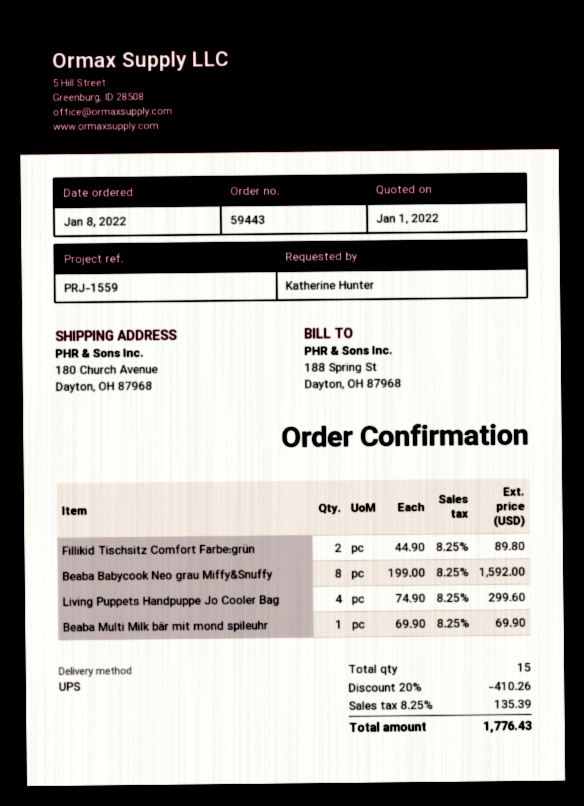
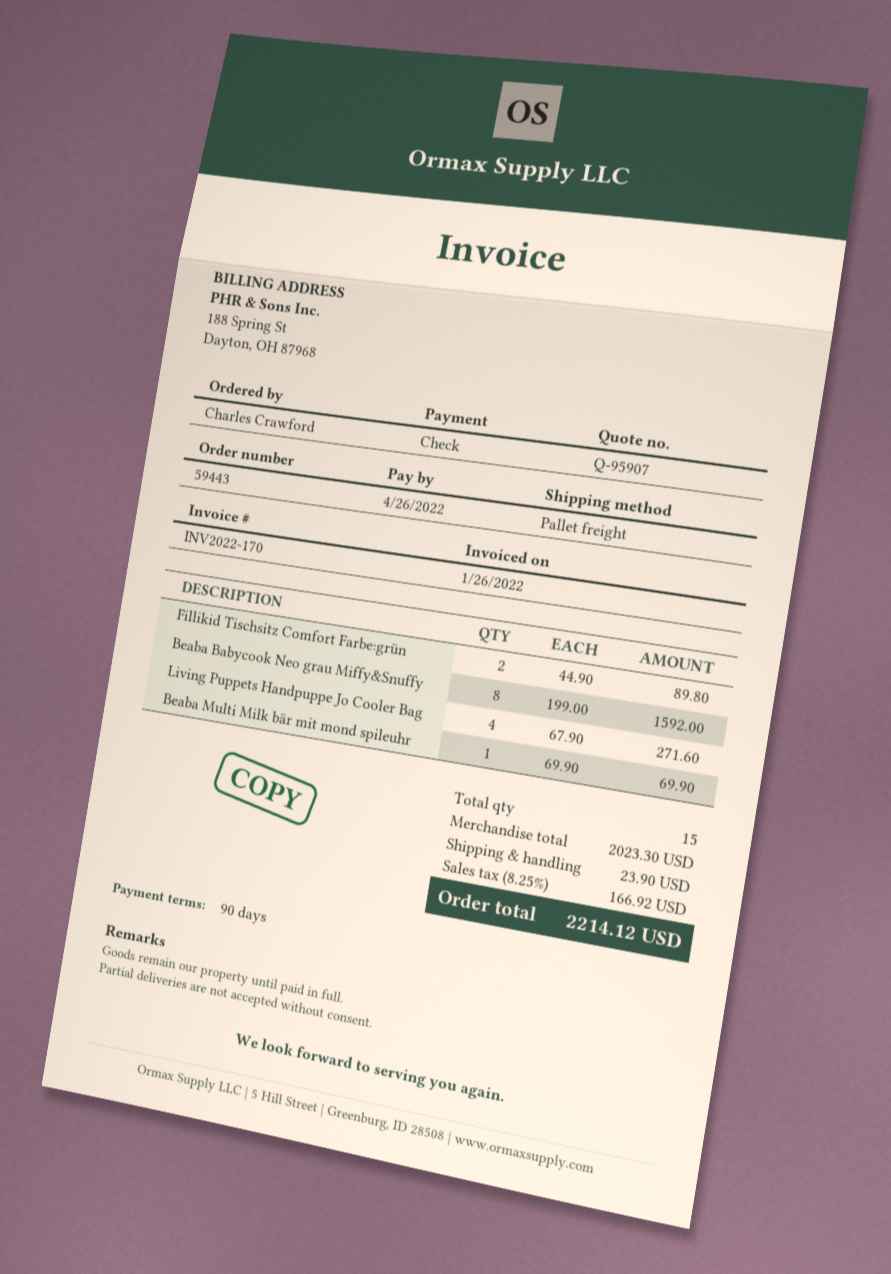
ordered by: Katherine Hunter -> Charles Crawford
shipping method: UPS -> pallet freight
Living Puppets Handpuppe Jo Cooler Bag: 4 x 74.90 = 299.60 -> 4 x 67.90 = 271.60
discount: 20% = 410.26 -> none
shipping: none -> 23.90
tax: 8.25% = 135.39 -> 8.25% = 166.92
total: 1776.43 -> 2214.12

